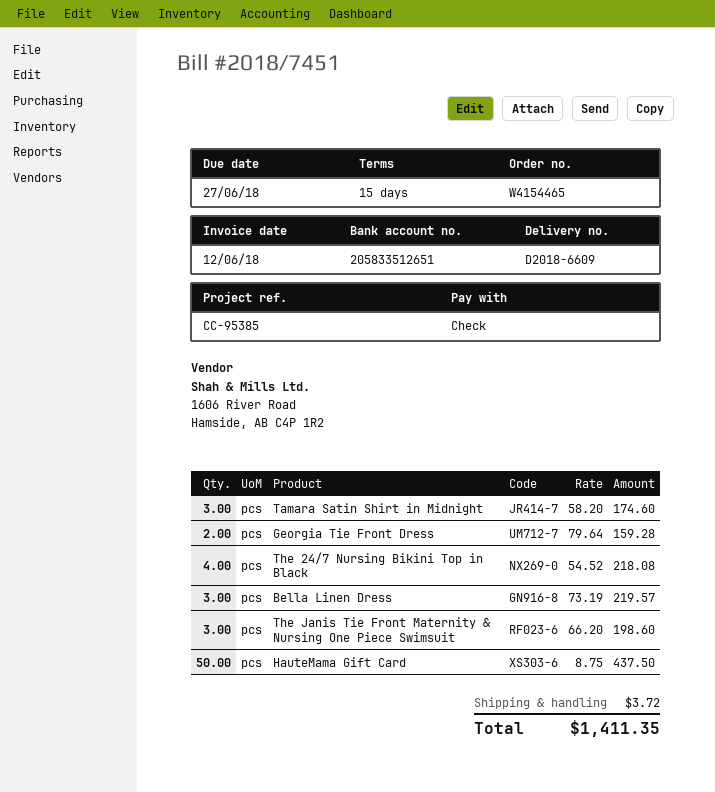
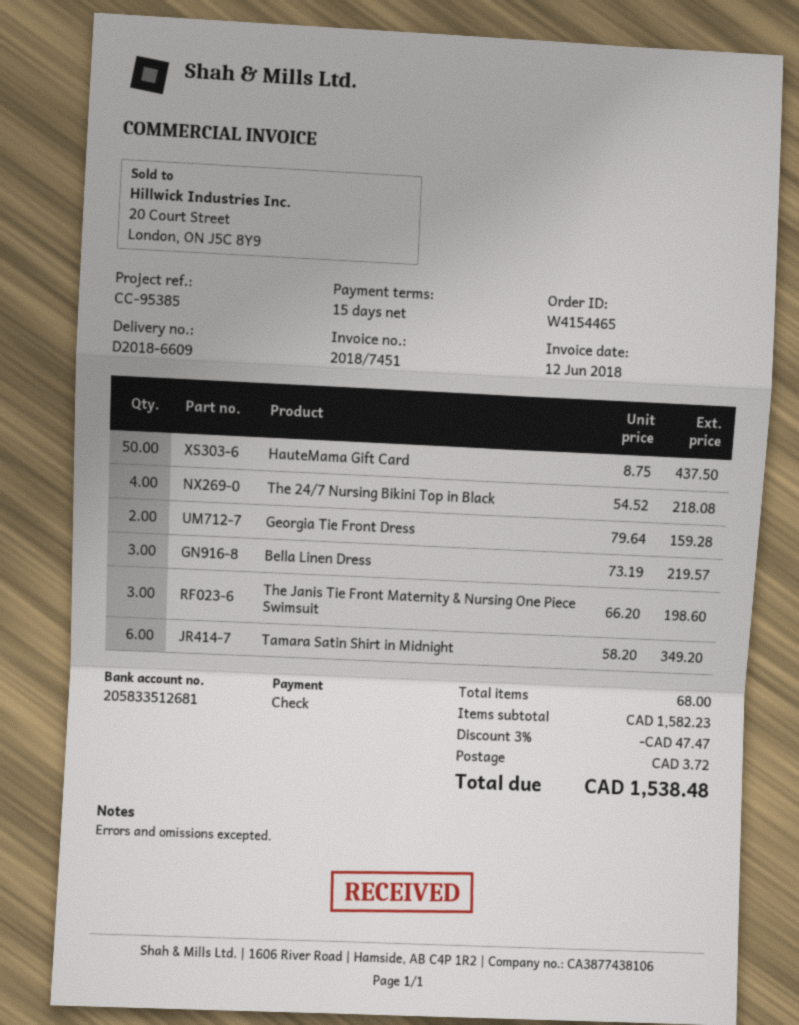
bank account: 205833512651 -> 205833512681
Tamara Satin Shirt in Midnight: 3 x 58.20 = 174.60 -> 6 x 58.20 = 349.20
discount: none -> 3% = 47.47
total: 1411.35 -> 1538.48

